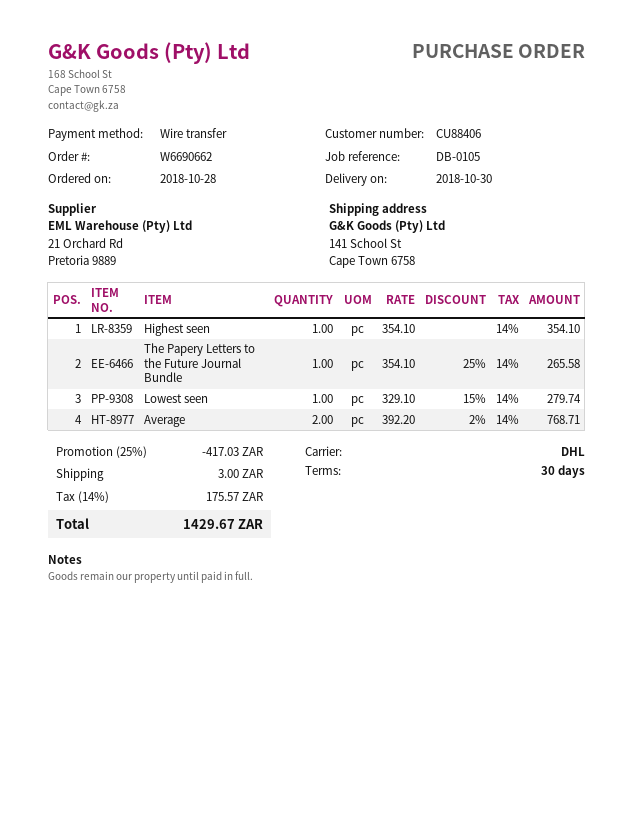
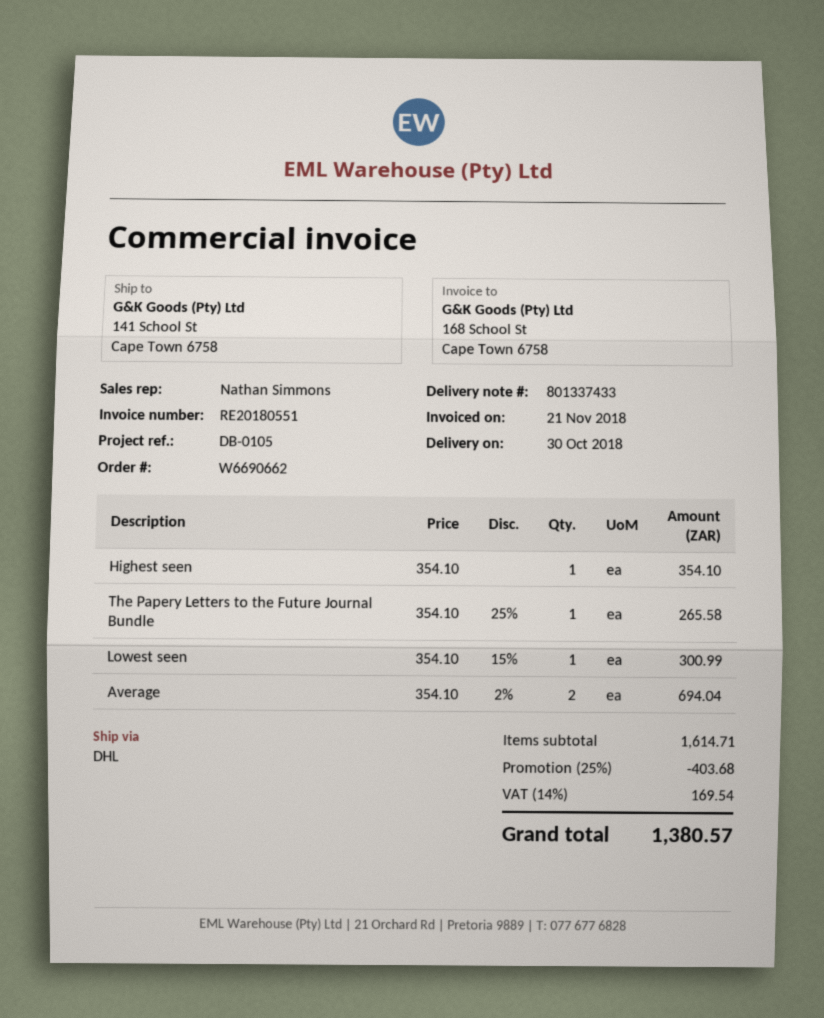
Lowest seen: 1 x 329.10 - 15% = 279.74 -> 1 x 354.10 - 15% = 300.99
Average: 2 x 392.20 - 2% = 768.71 -> 2 x 354.10 - 2% = 694.04
discount: 25% = 417.03 -> 25% = 403.68
shipping: 3.00 -> none
tax: 14% = 175.57 -> 14% = 169.54
total: 1429.67 -> 1380.57

